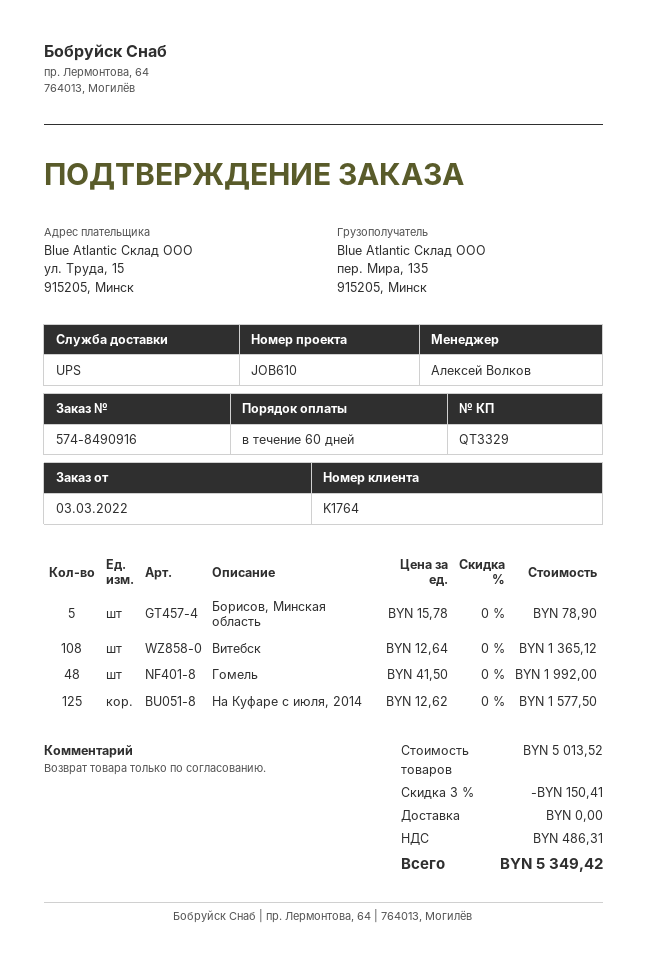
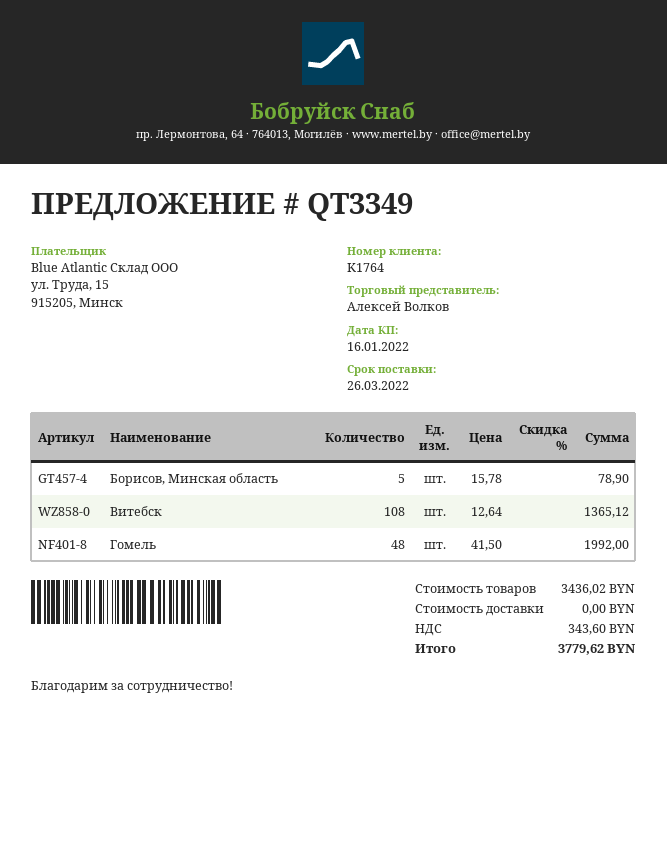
quote number: QT3329 -> QT3349
На Куфаре с июля, 2014: 125 x 12.62 = 1577.50 -> none
subtotal: 5013.52 -> 3436.02
discount: 3% = 150.41 -> none
tax: 486.31 -> 343.60
total: 5349.42 -> 3779.62

